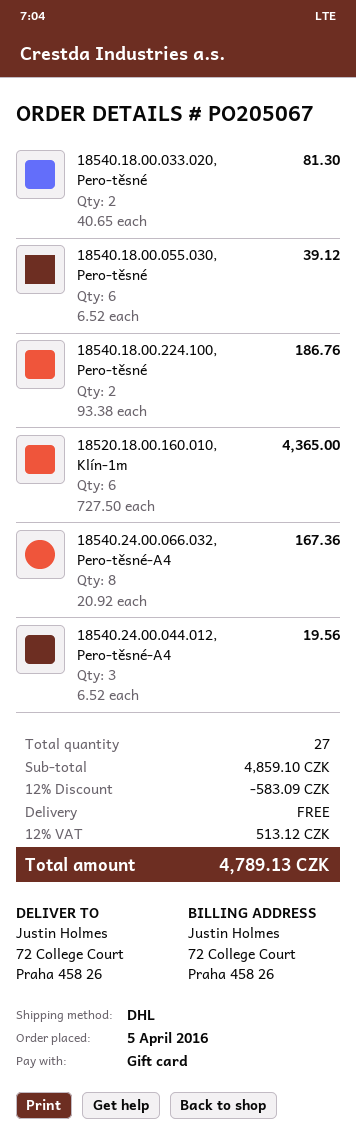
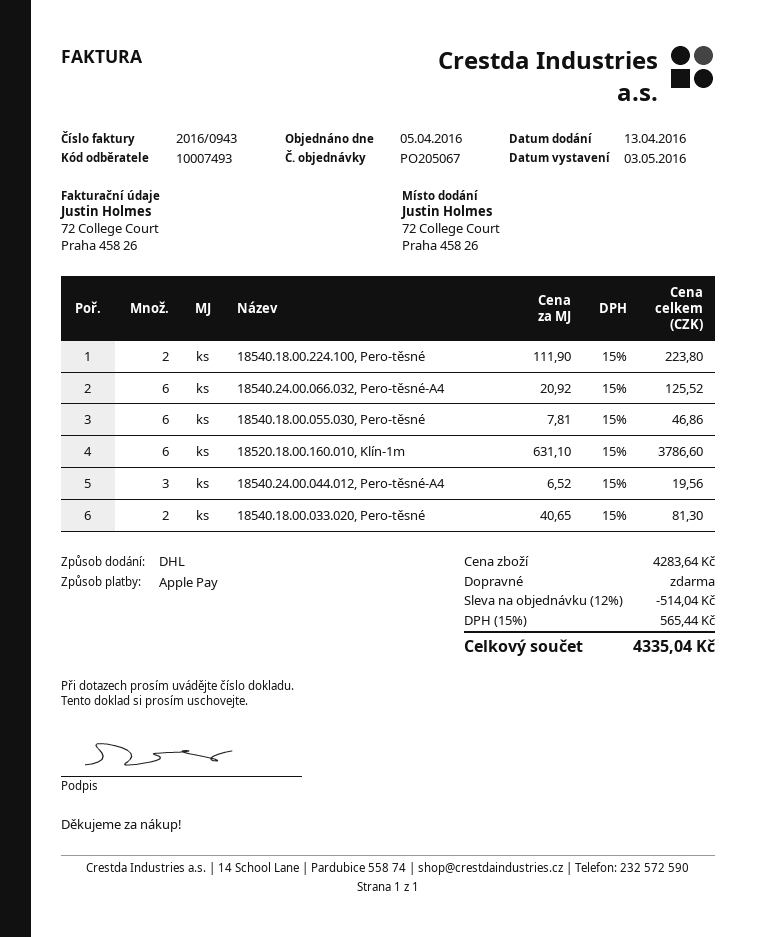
payment method: gift card -> Apple Pay
18540.18.00.055.030, Pero-těsné: 6 x 6.52 = 39.12 -> 6 x 7.81 = 46.86
18540.18.00.224.100, Pero-těsné: 2 x 93.38 = 186.76 -> 2 x 111.90 = 223.80
18520.18.00.160.010, Klín-1m: 6 x 727.50 = 4365.00 -> 6 x 631.10 = 3786.60
18540.24.00.066.032, Pero-těsné-A4: 8 x 20.92 = 167.36 -> 6 x 20.92 = 125.52
subtotal: 4859.10 -> 4283.64
discount: 12% = 583.09 -> 12% = 514.04
tax: 12% = 513.12 -> 15% = 565.44
total: 4789.13 -> 4335.04

